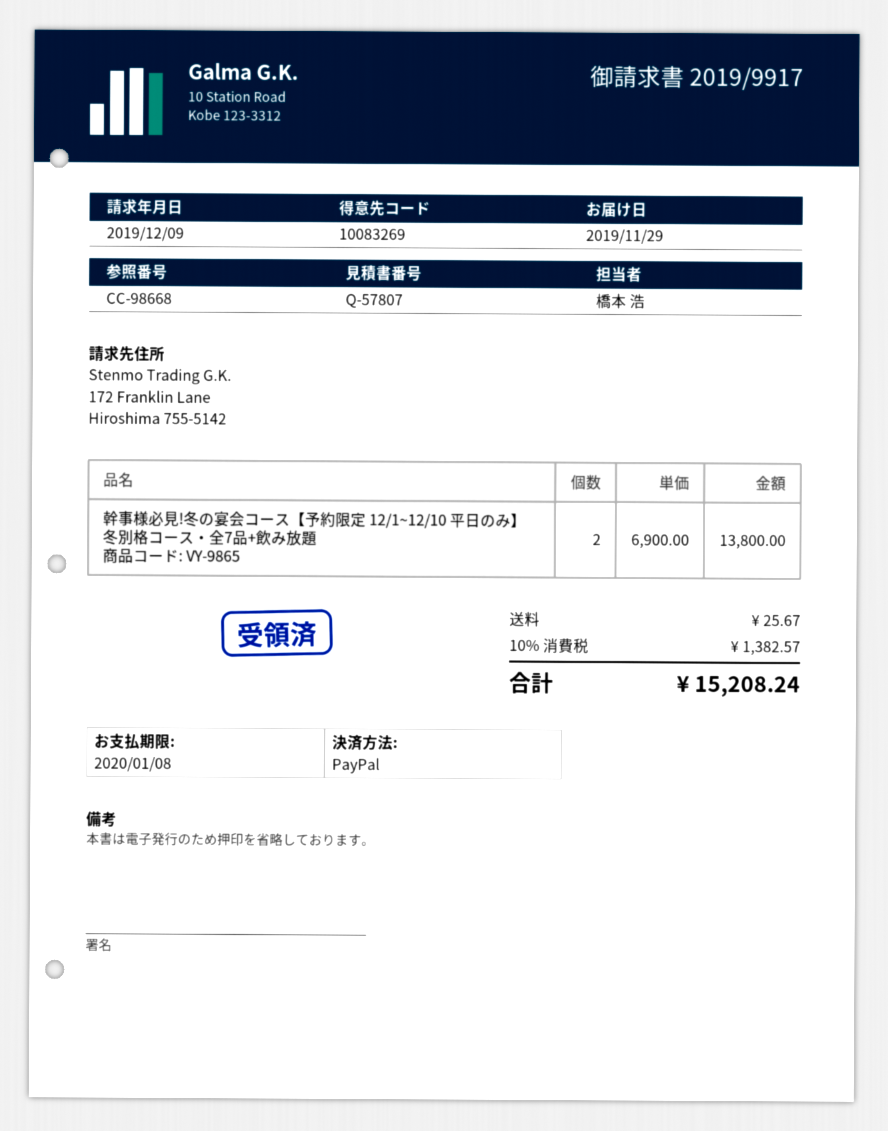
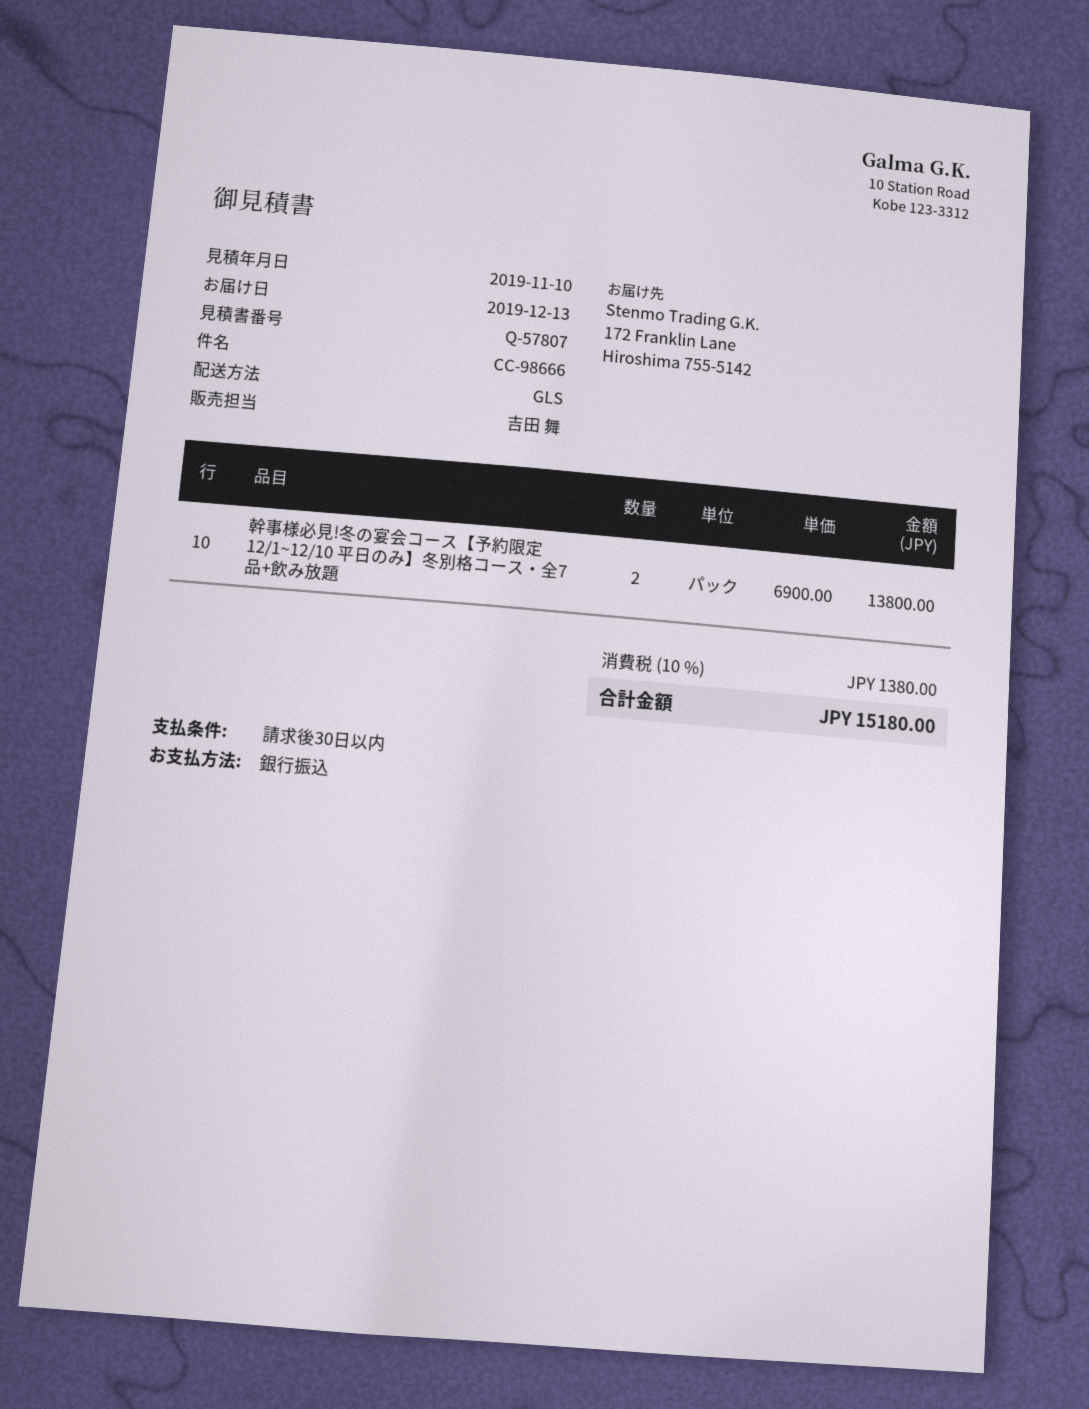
delivery date: 2019-11-29 -> 2019-12-13
reference: CC-98668 -> CC-98666
sales rep: 橋本 浩 -> 吉田 舞
payment method: PayPal -> bank transfer
shipping: 25.67 -> none
tax: 10% = 1382.57 -> 10% = 1380.00
total: 15208.24 -> 15180.00

